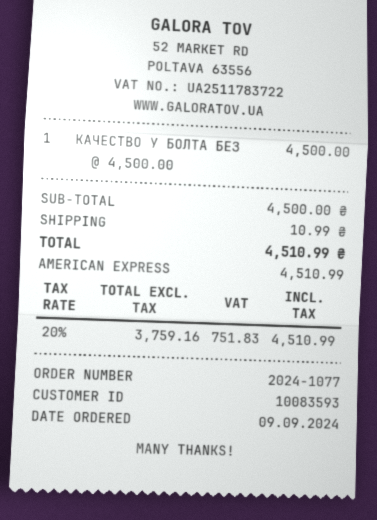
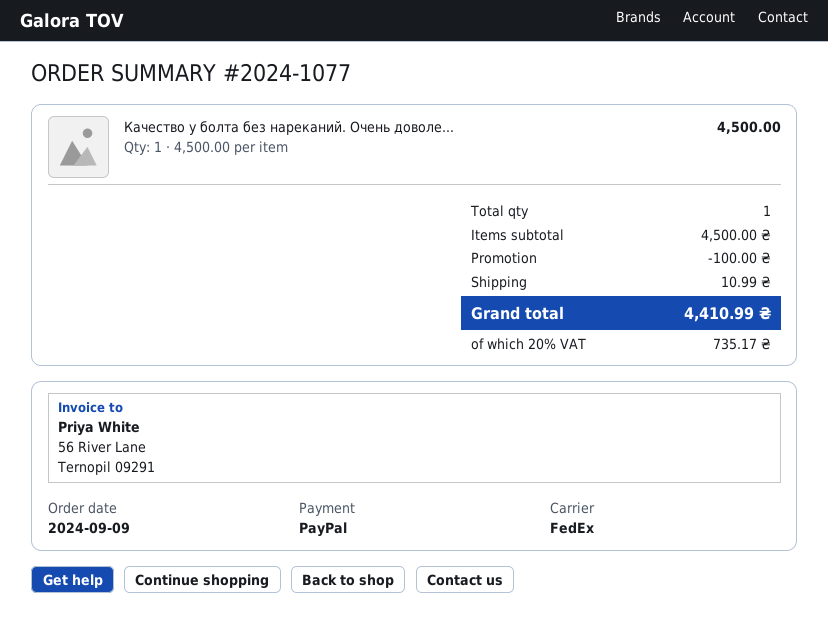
payment method: American Express -> PayPal
discount: none -> 100.00
tax: 20% = 751.83 -> 20% = 735.17
total: 4510.99 -> 4410.99

